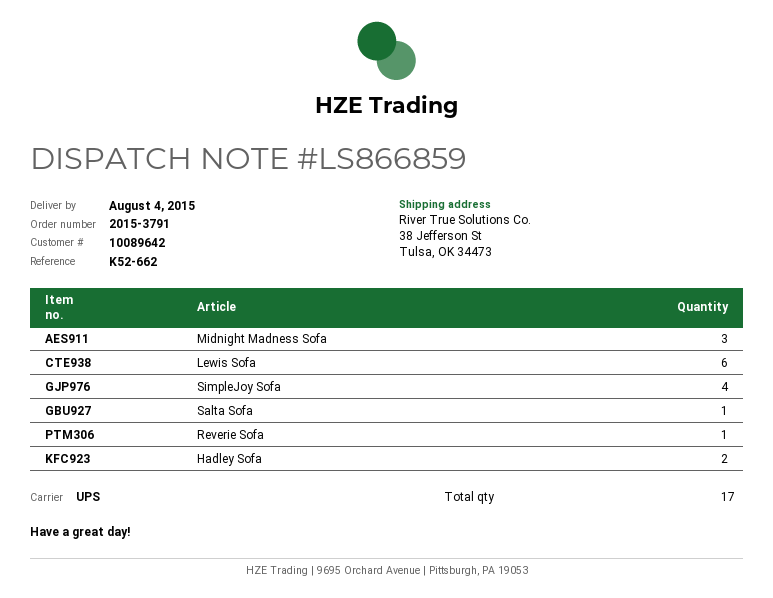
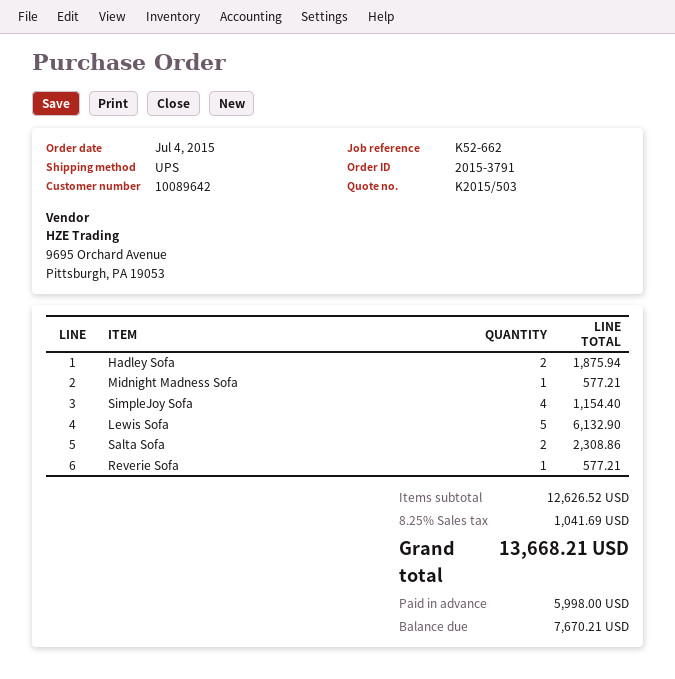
Midnight Madness Sofa: 3 -> 1
Lewis Sofa: 6 -> 5
Salta Sofa: 1 -> 2

